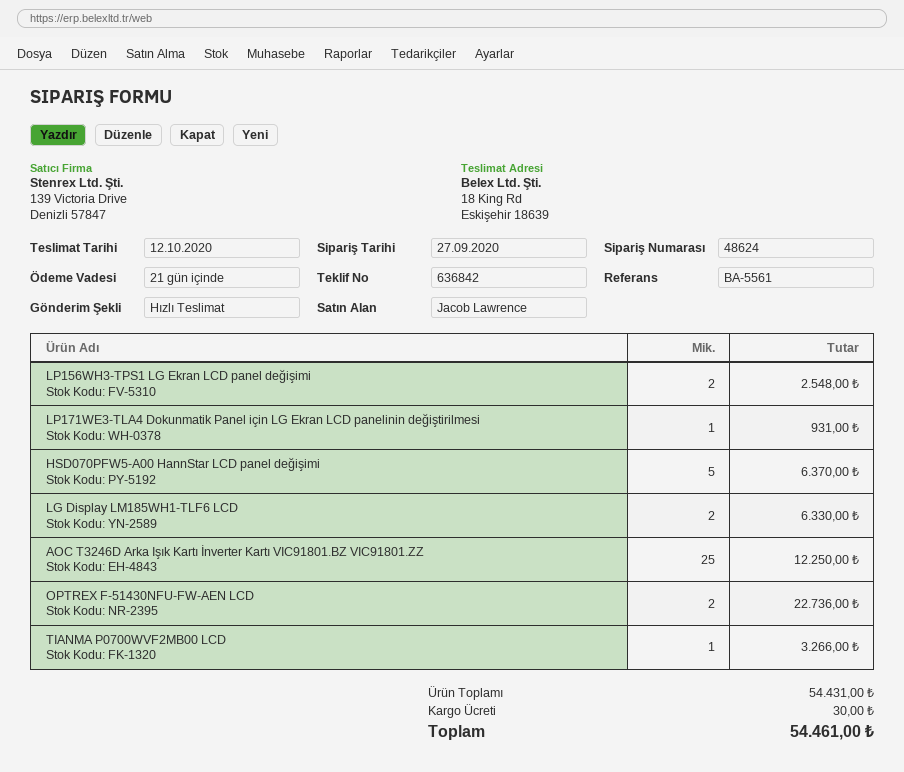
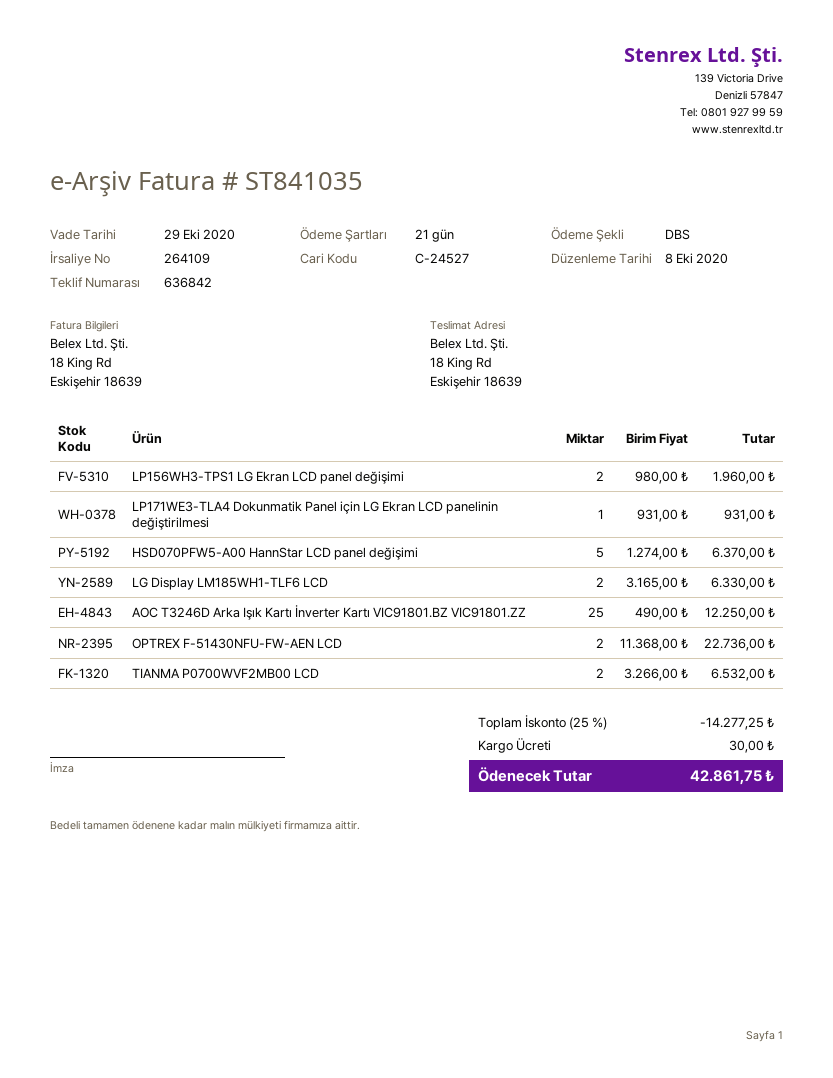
LP156WH3-TPS1 LG Ekran LCD panel değişimi: 2 for 2548.00 -> 2 for 1960.00
TIANMA P0700WVF2MB00 LCD: 1 for 3266.00 -> 2 for 6532.00
discount: none -> 25% = 14277.25
total: 54461.00 -> 42861.75

